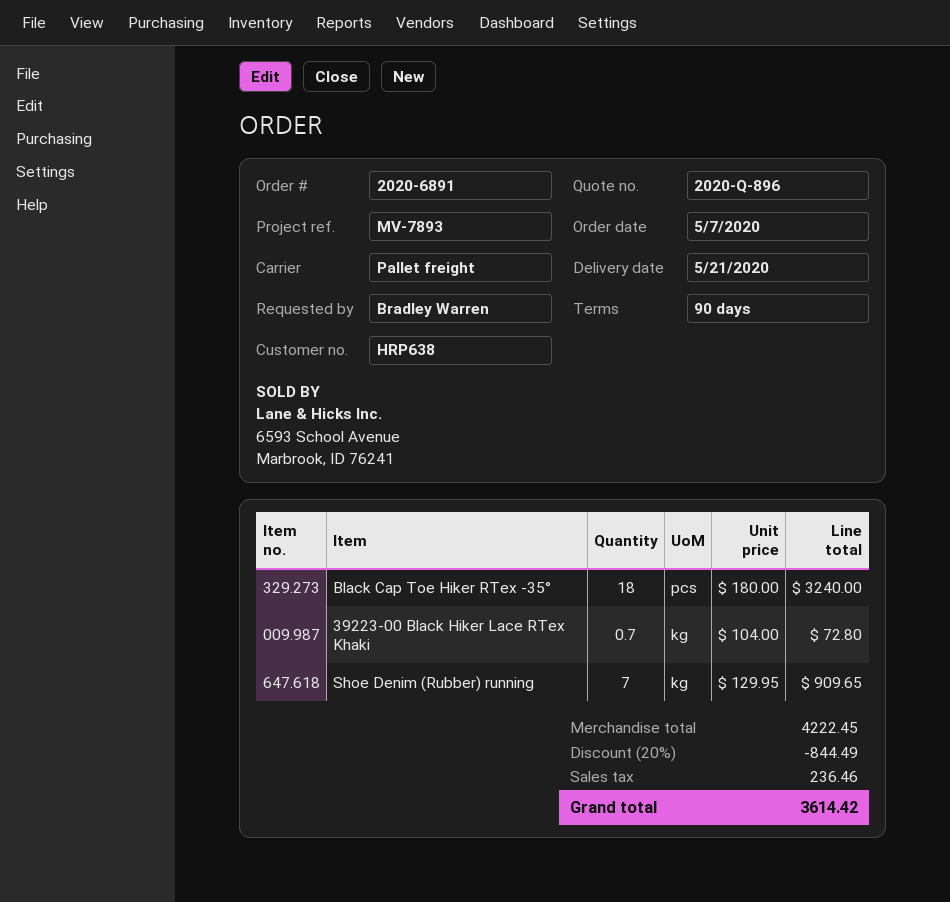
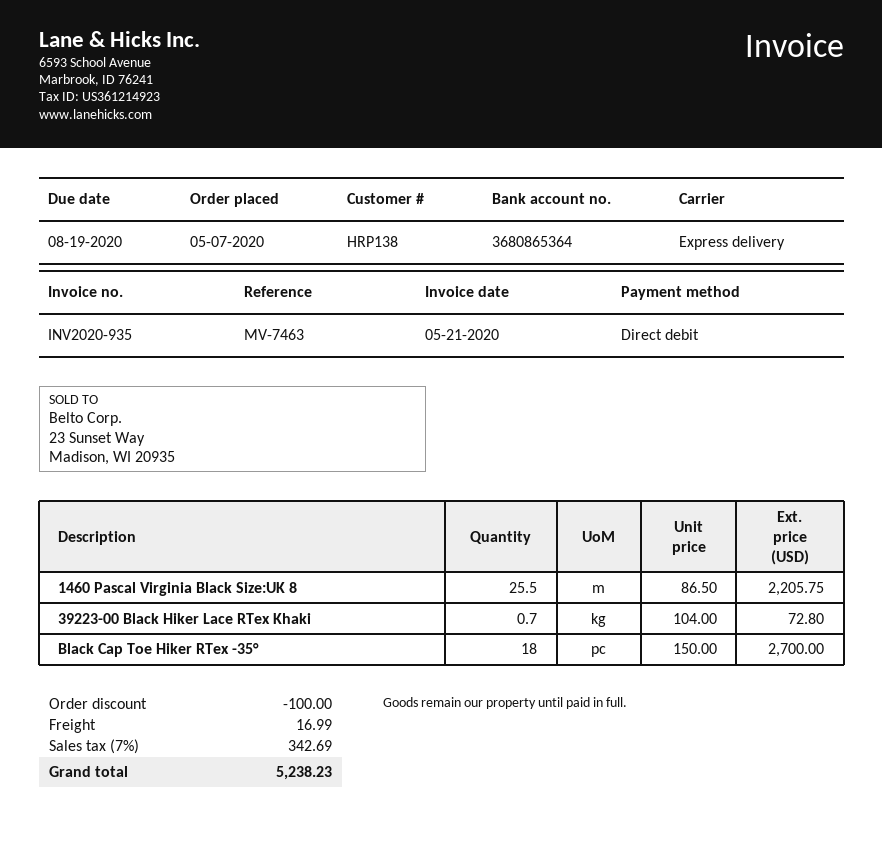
customer number: HRP638 -> HRP138
reference: MV-7893 -> MV-7463
shipping method: pallet freight -> express
Black Cap Toe Hiker RTex -35°: 18 x 180.00 = 3240.00 -> 18 x 150.00 = 2700.00
Shoe Denim (Rubber) running: 7 x 129.95 = 909.65 -> none
1460 Pascal Virginia Black Size:UK 8: none -> 25.5 x 86.50 = 2205.75
discount: 844.49 -> 100.00
shipping: none -> 16.99
tax: 236.46 -> 342.69
total: 3614.42 -> 5238.23

